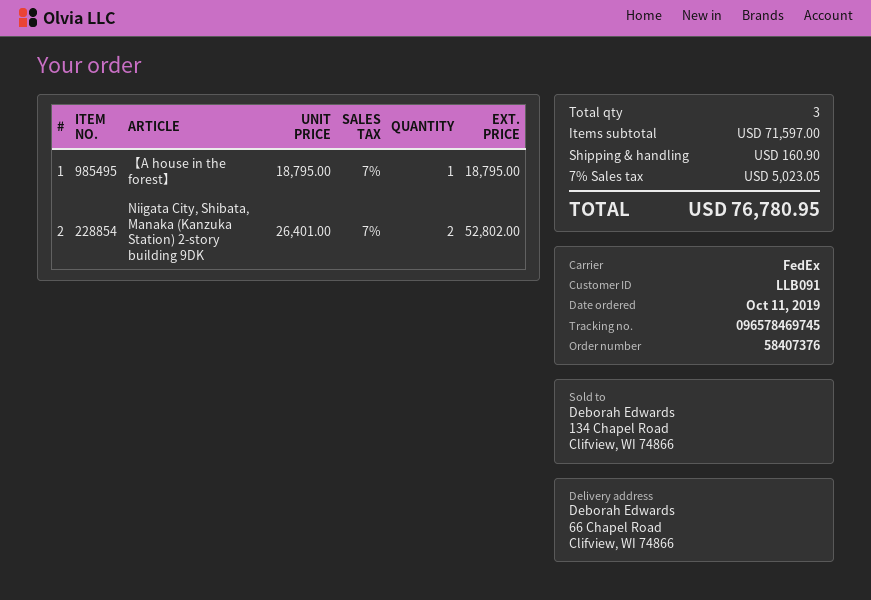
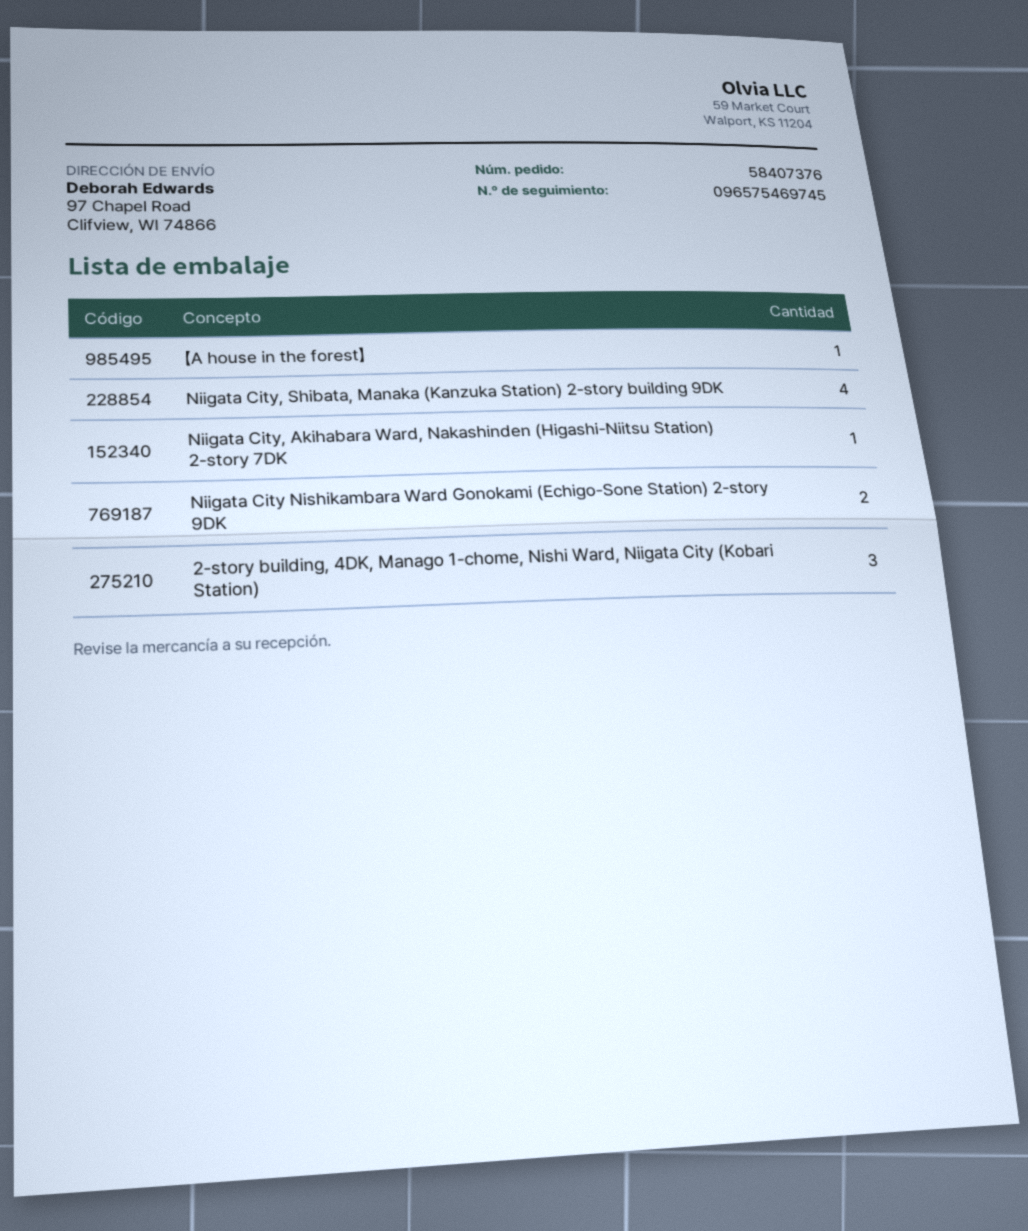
tracking number: 096578469745 -> 096575469745
ship to: 66 Chapel Road, Clifview, WI 74866 -> 97 Chapel Road, Clifview, WI 74866
Niigata City, Shibata, Manaka (Kanzuka Station) 2-story building 9DK: 2 -> 4
Niigata City, Akihabara Ward, Nakashinden (Higashi-Niitsu Station) 2-story 7DK: none -> 1
Niigata City Nishikambara Ward Gonokami (Echigo-Sone Station) 2-story 9DK: none -> 2
2-story building, 4DK, Manago 1-chome, Nishi Ward, Niigata City (Kobari Station): none -> 3

